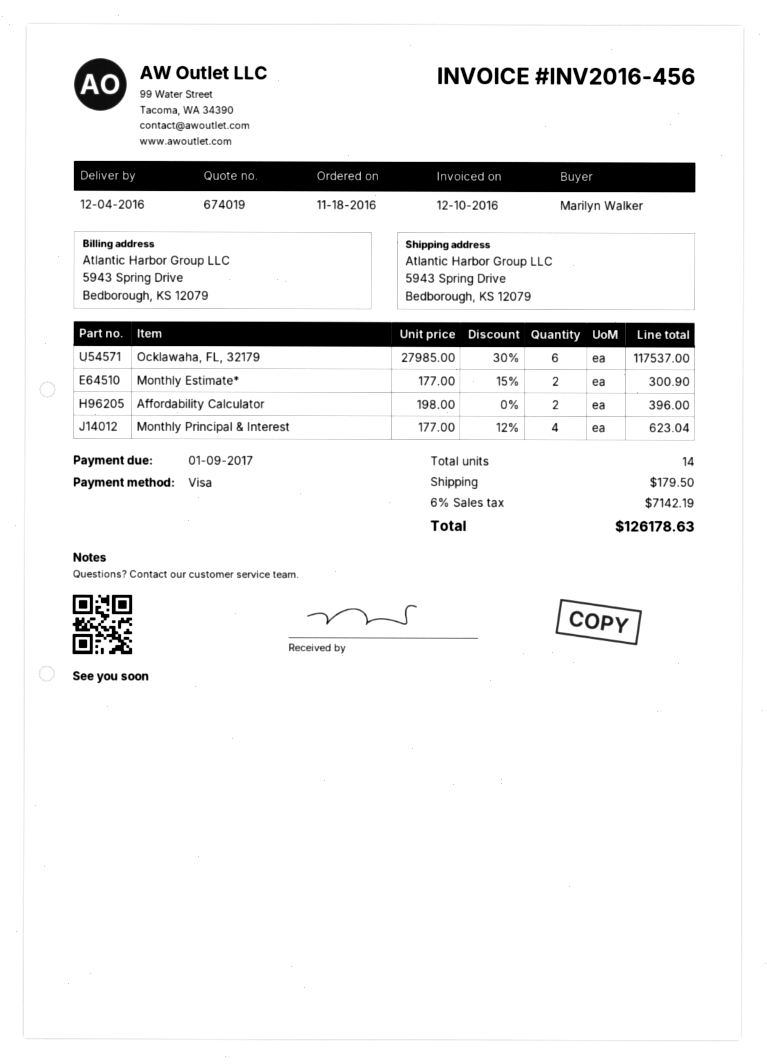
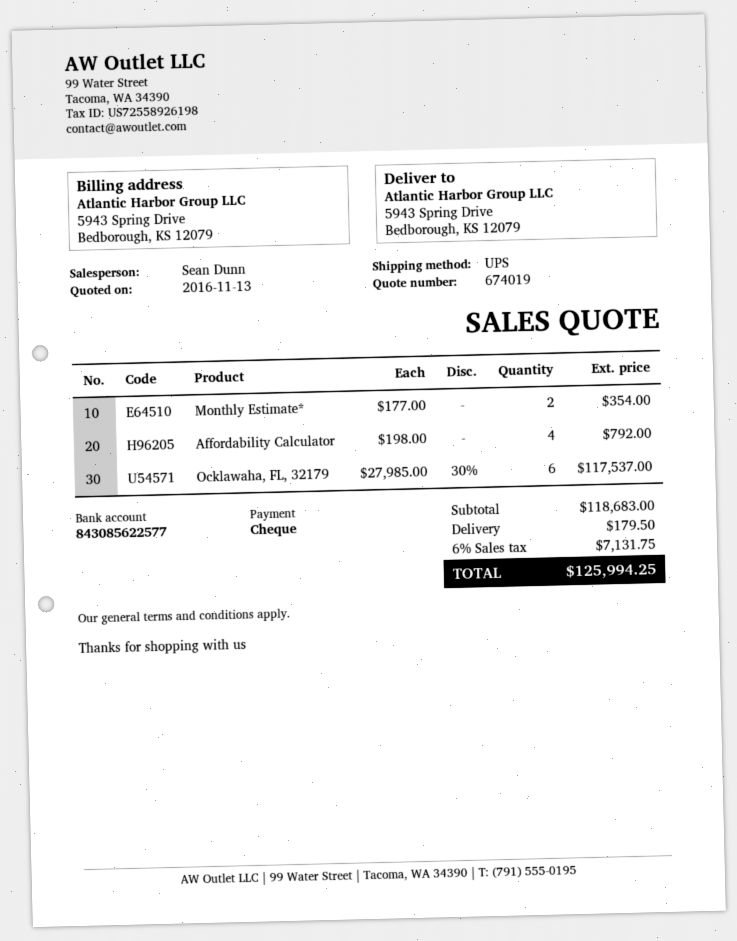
payment method: Visa -> cheque
Monthly Estimate*: 2 x 177.00 - 15% = 300.90 -> 2 x 177.00 = 354.00
Affordability Calculator: 2 x 198.00 = 396.00 -> 4 x 198.00 = 792.00
Monthly Principal & Interest: 4 x 177.00 - 12% = 623.04 -> none
tax: 6% = 7142.19 -> 6% = 7131.75
total: 126178.63 -> 125994.25

